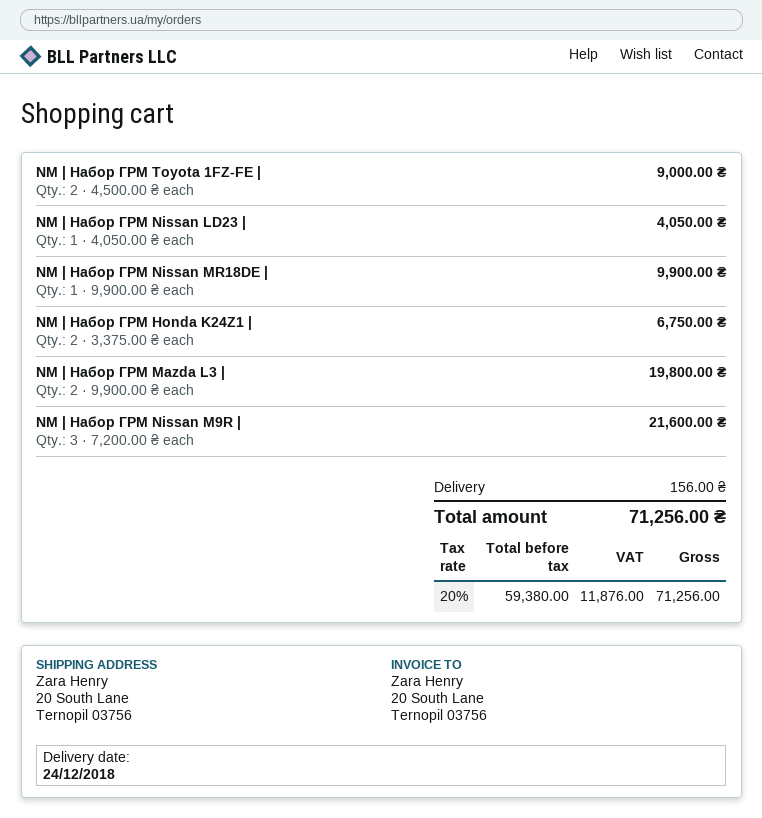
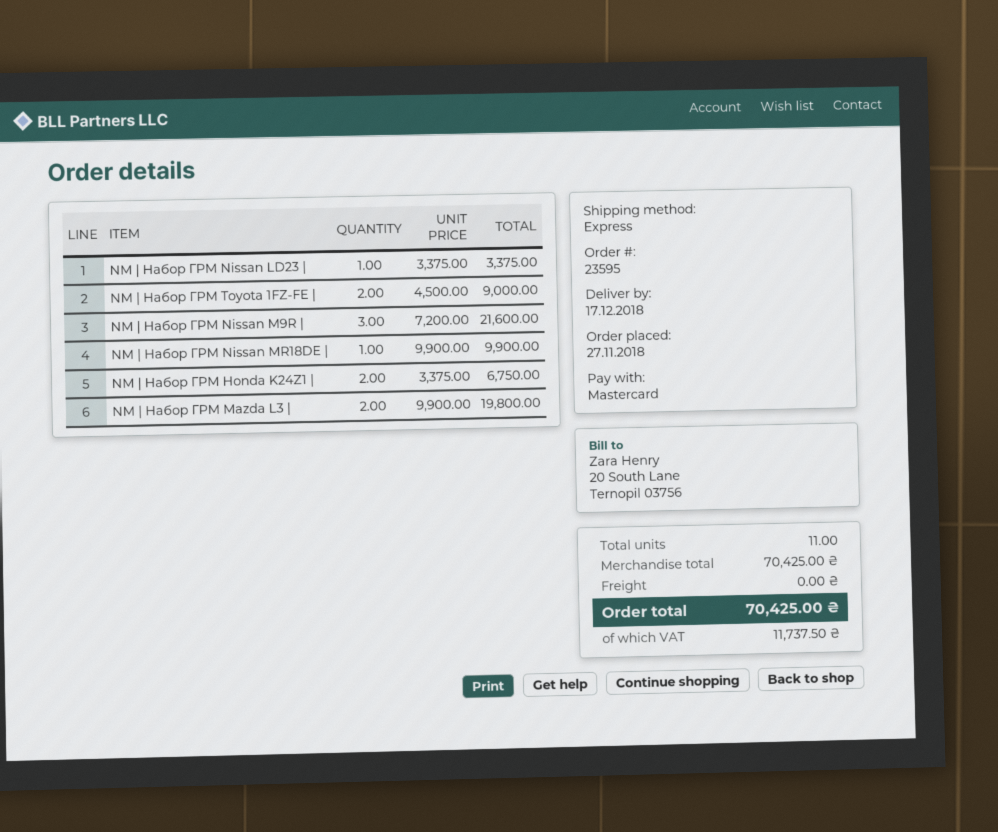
delivery date: 2018-12-24 -> 2018-12-17
NM | Набор ГРМ Nissan LD23 |: 1 x 4050.00 = 4050.00 -> 1 x 3375.00 = 3375.00
shipping: 156.00 -> 0.00
tax: 11876.00 -> 11737.50
total: 71256.00 -> 70425.00

